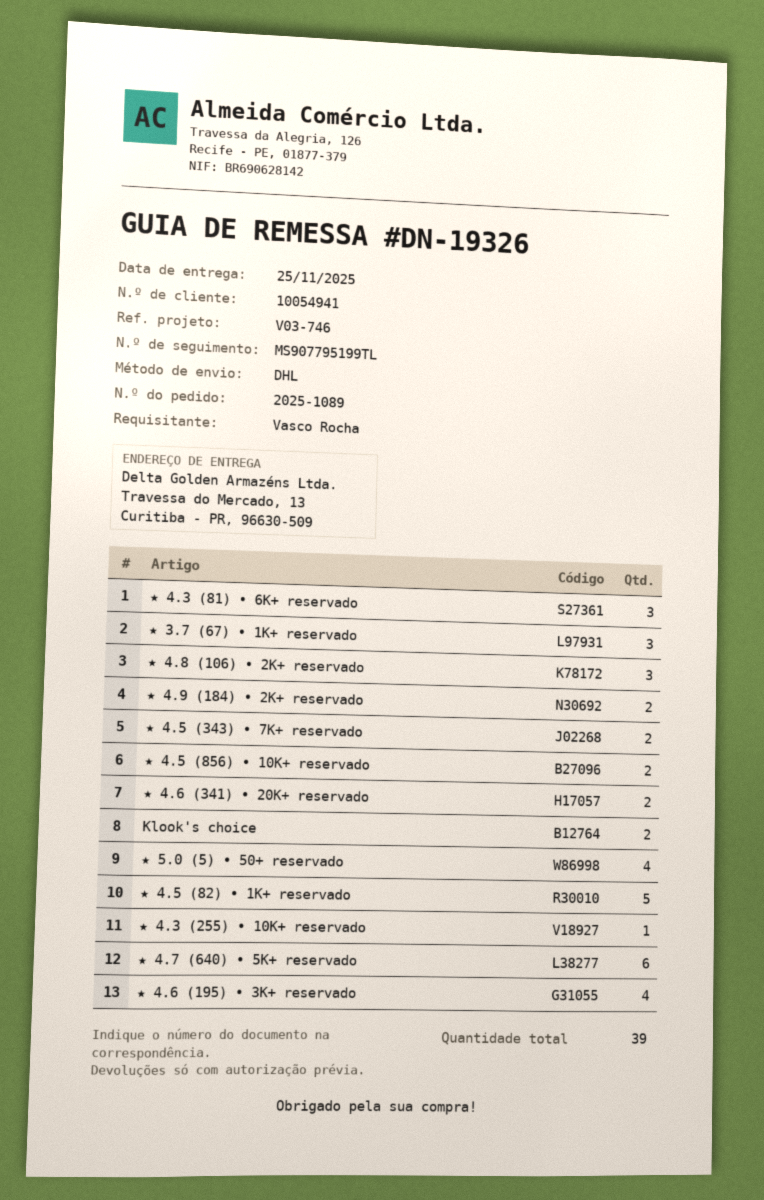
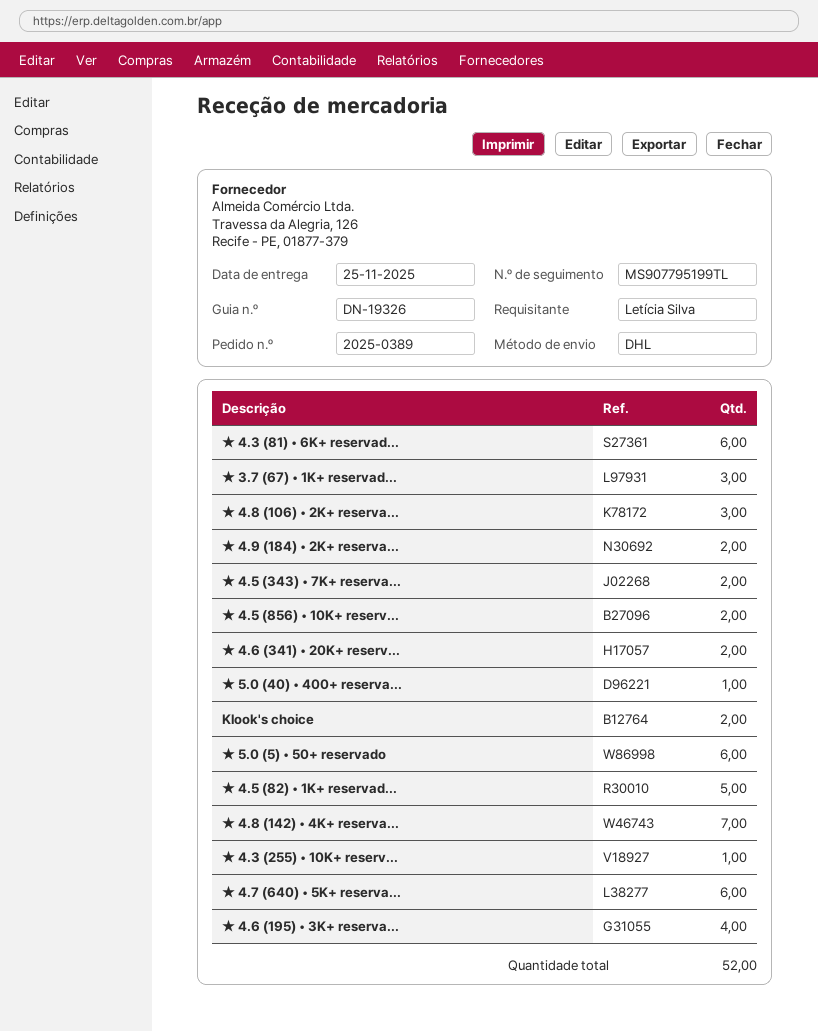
order number: 2025-1089 -> 2025-0389
ordered by: Vasco Rocha -> Letícia Silva
★ 4.3 (81) • 6K+ reservado: 3 -> 6
★ 5.0 (5) • 50+ reservado: 4 -> 6
★ 5.0 (40) • 400+ reserva...: none -> 1
★ 4.8 (142) • 4K+ reserva...: none -> 7
total quantity: 39 -> 52

